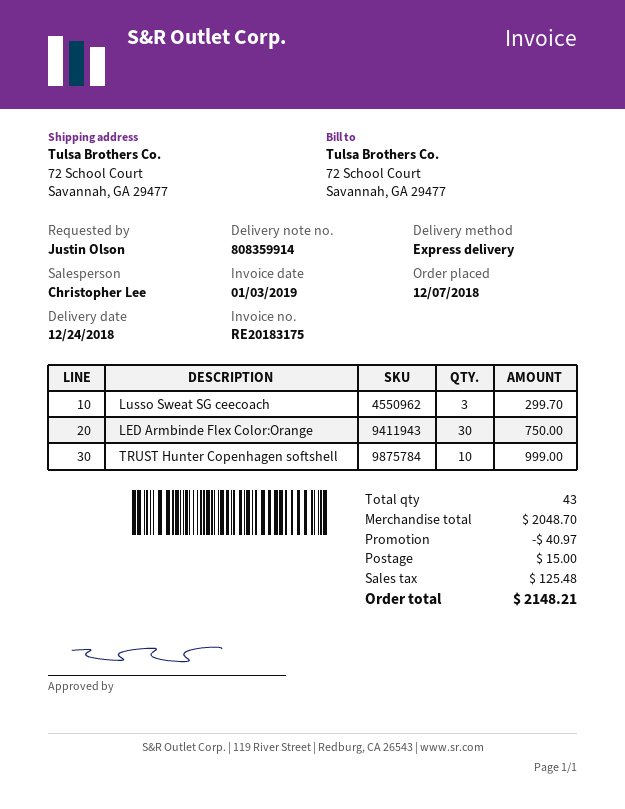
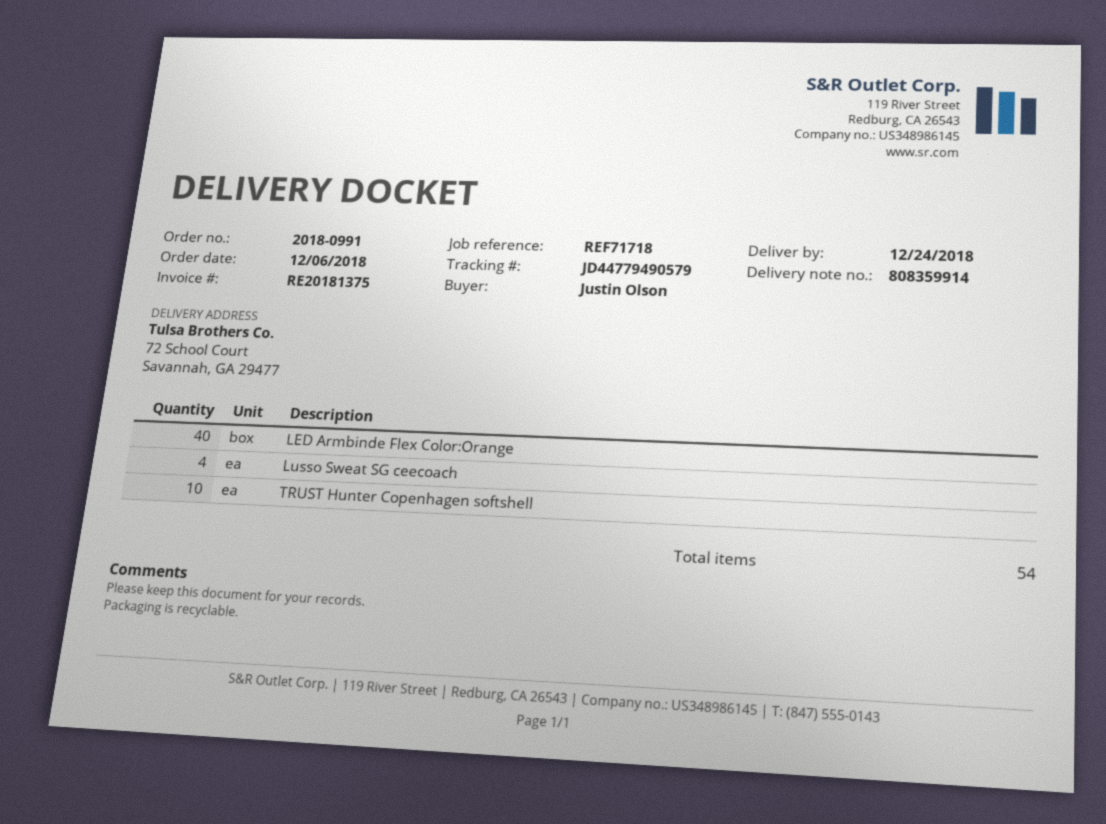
order date: 2018-12-07 -> 2018-12-06
invoice number: RE20183175 -> RE20181375
Lusso Sweat SG ceecoach: 3 -> 4
LED Armbinde Flex Color:Orange: 30 -> 40
total quantity: 43 -> 54

